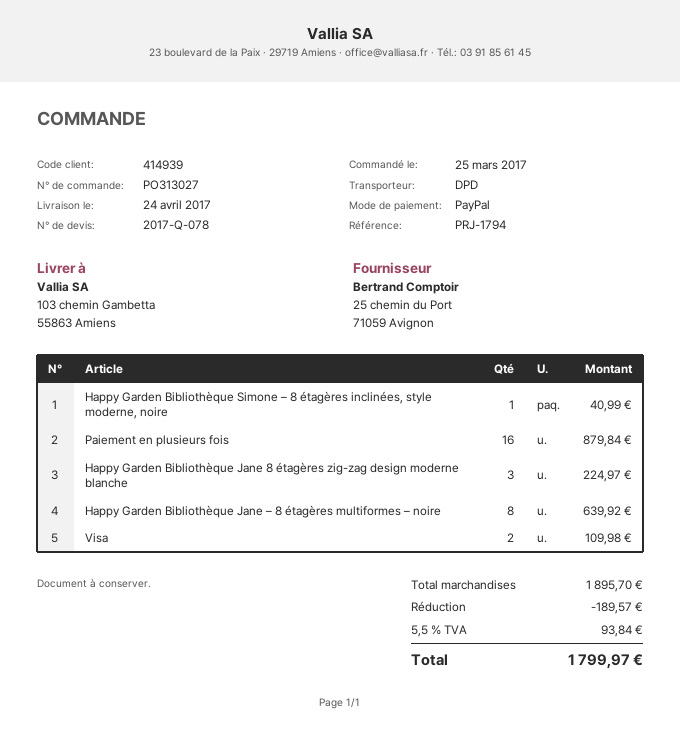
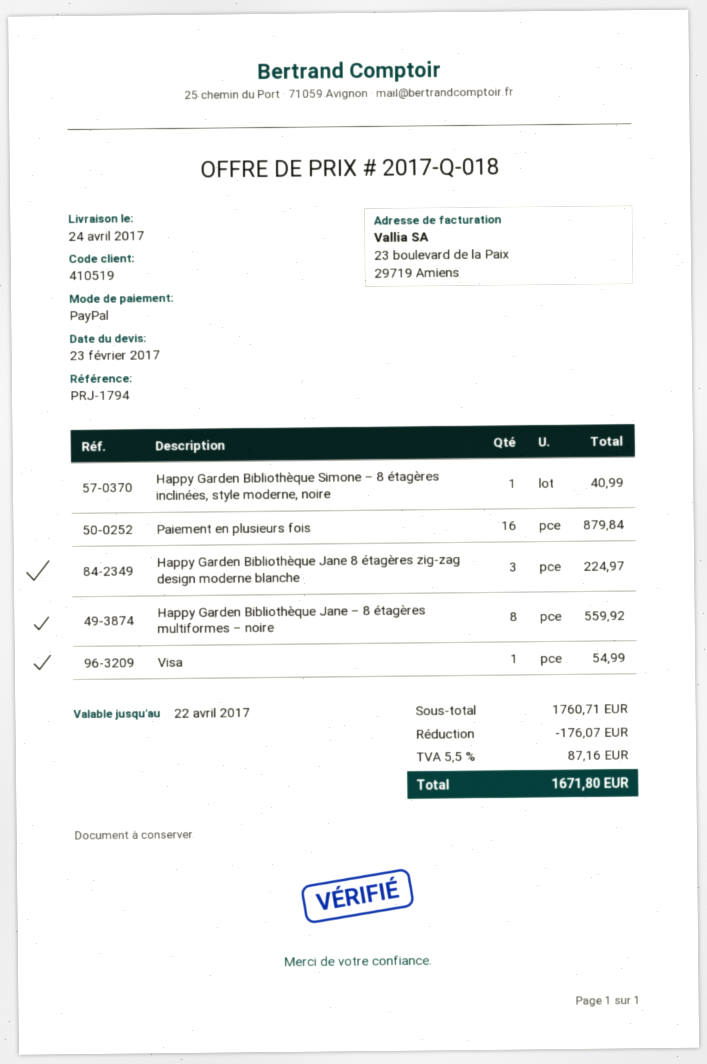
quote number: 2017-Q-078 -> 2017-Q-018
customer number: 414939 -> 410519
Happy Garden Bibliothèque Jane – 8 étagères multiformes – noire: 8 for 639.92 -> 8 for 559.92
Visa: 2 for 109.98 -> 1 for 54.99
subtotal: 1895.70 -> 1760.71
discount: 189.57 -> 176.07
tax: 5.5% = 93.84 -> 5.5% = 87.16
total: 1799.97 -> 1671.80

